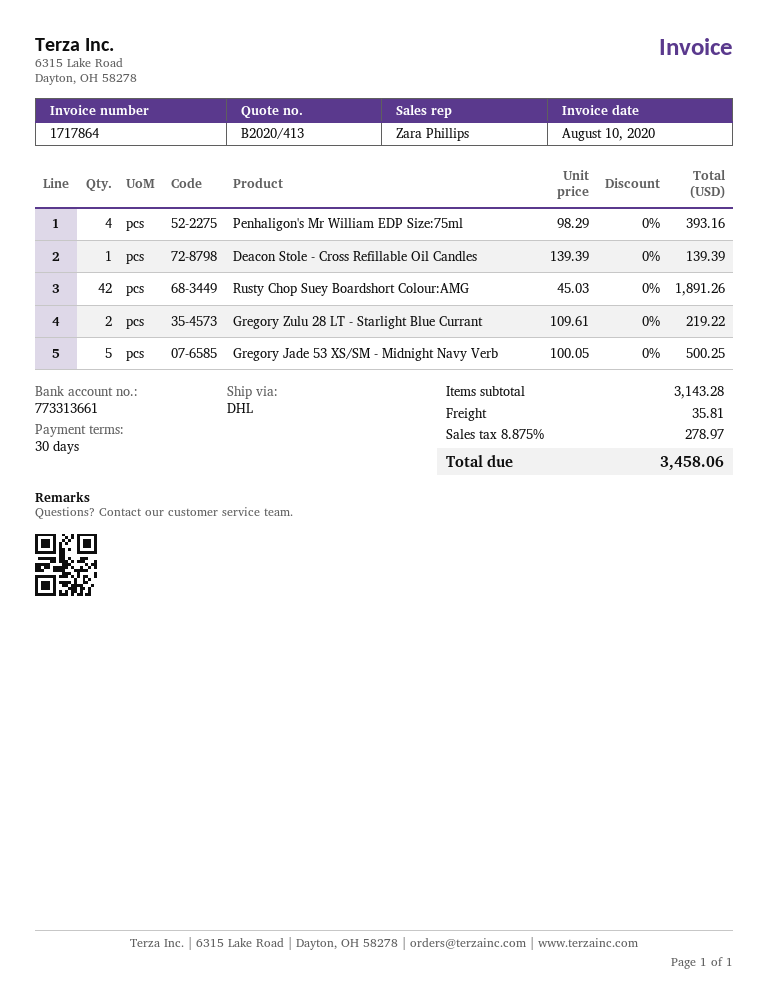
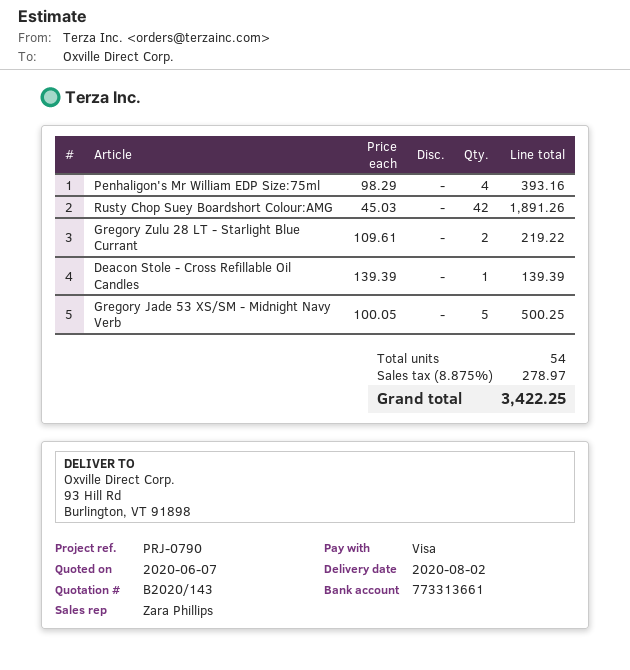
quote number: B2020/413 -> B2020/143
shipping: 35.81 -> none
total: 3458.06 -> 3422.25

